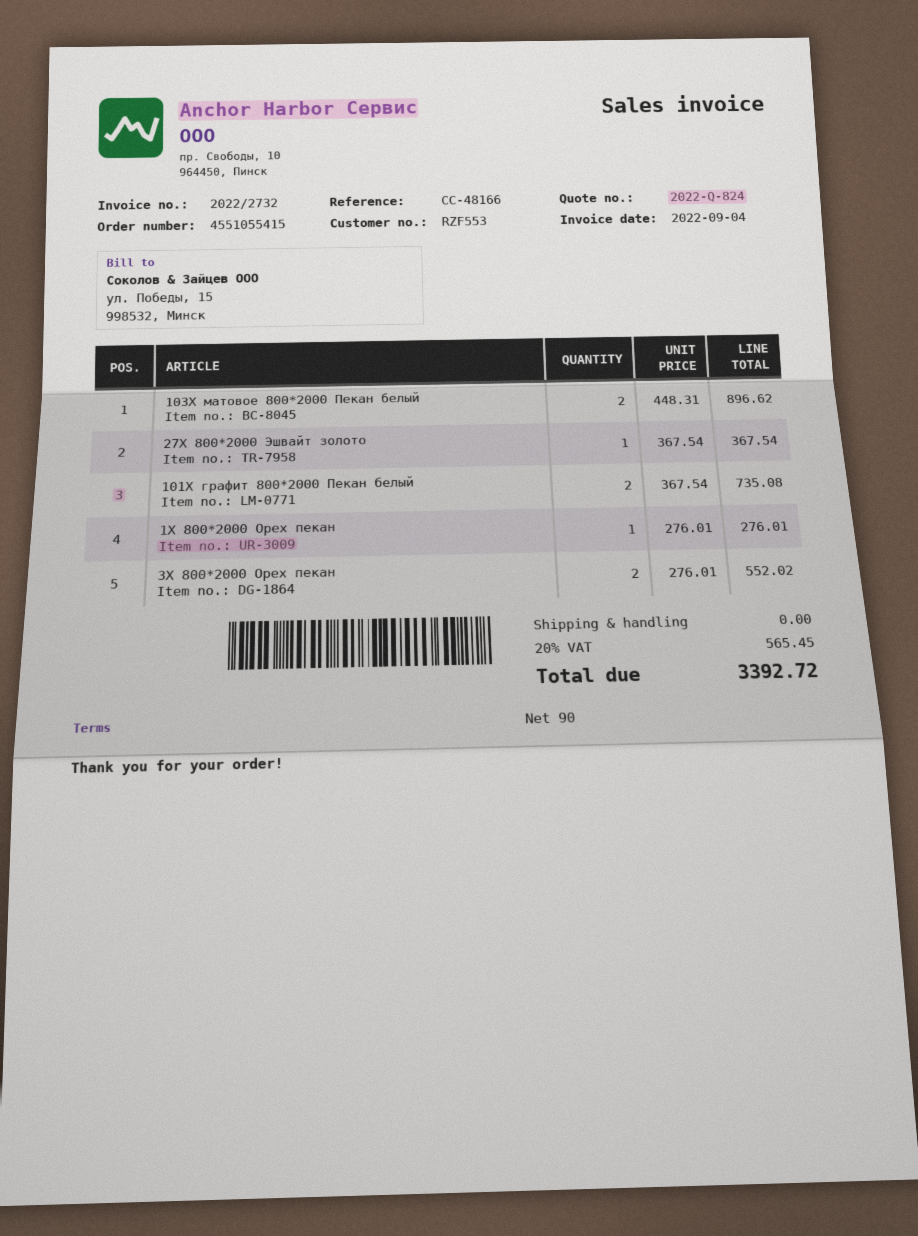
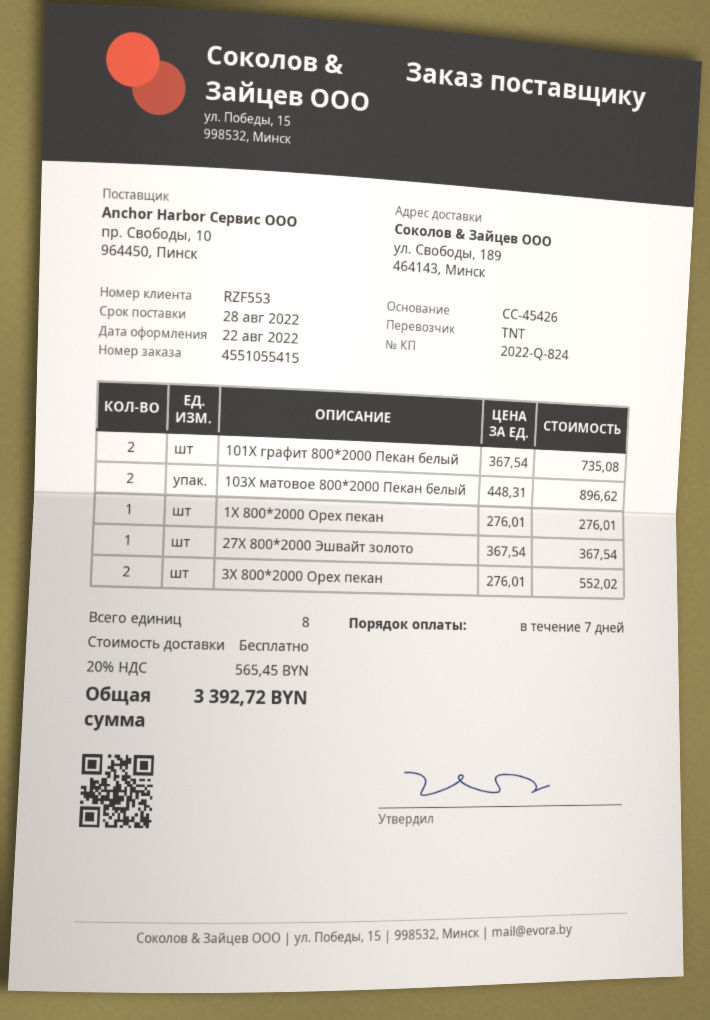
payment terms: 90 days -> 7 days
reference: CC-48166 -> CC-45426

